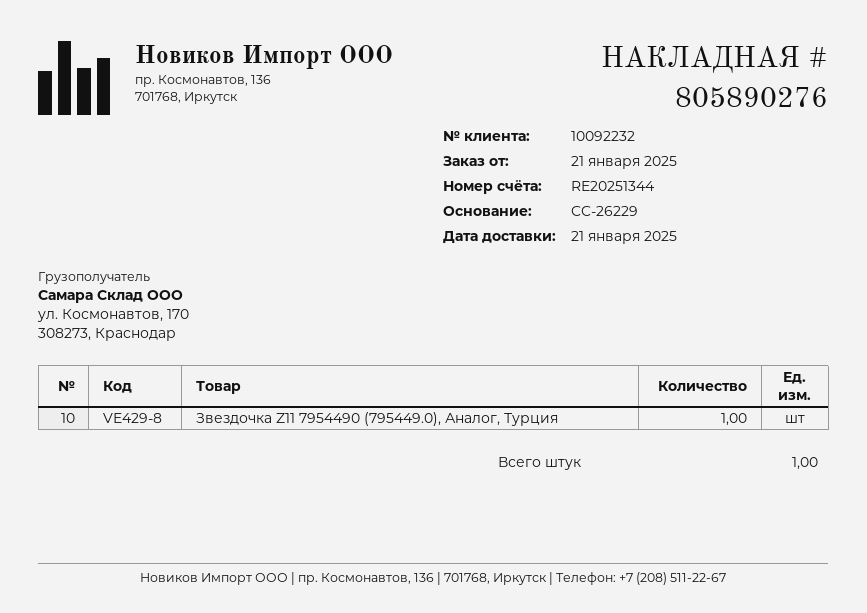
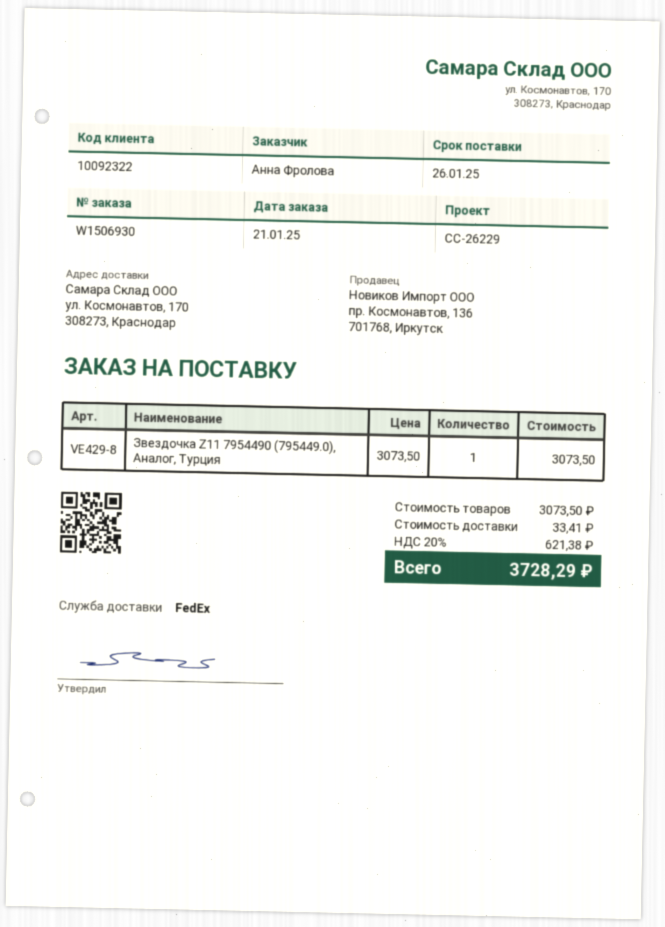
delivery date: 2025-01-21 -> 2025-01-26
customer number: 10092232 -> 10092322

